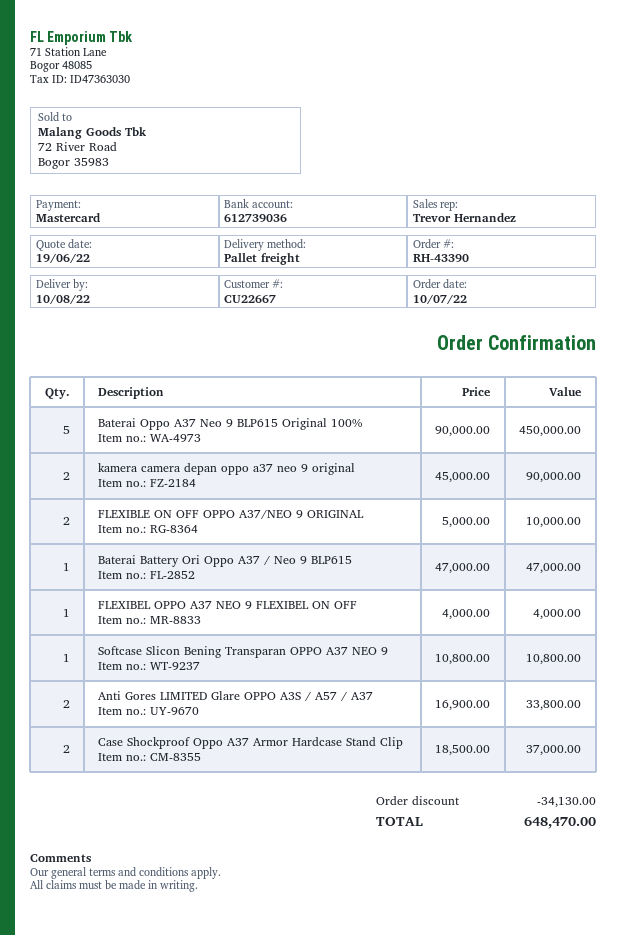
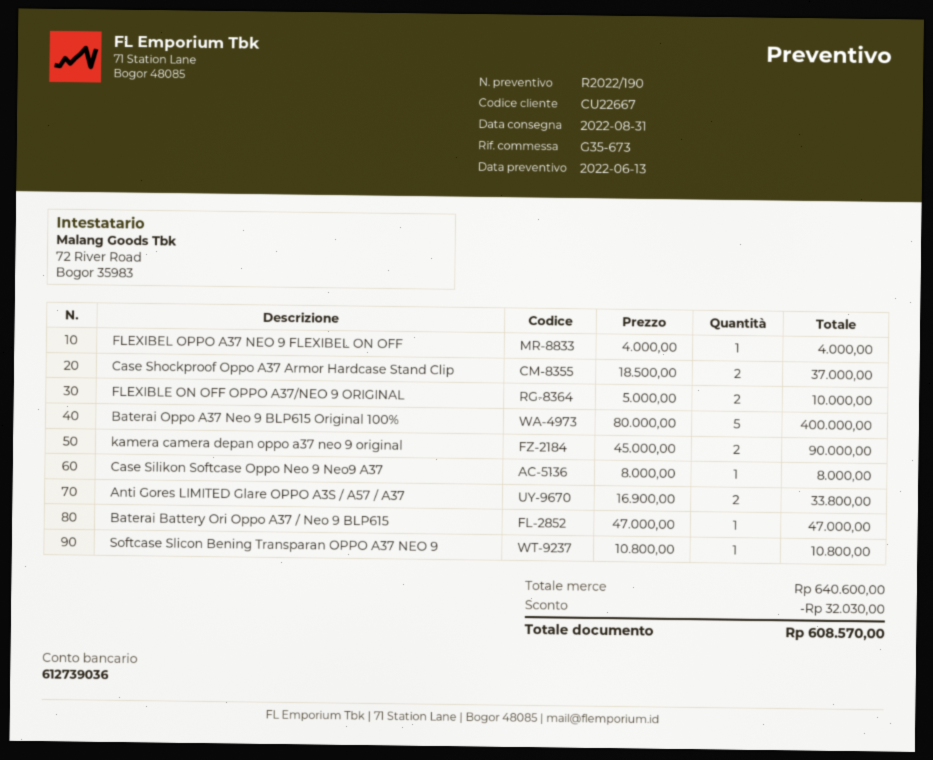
quote date: 2022-06-19 -> 2022-06-13
delivery date: 2022-08-10 -> 2022-08-31
Baterai Oppo A37 Neo 9 BLP615 Original 100%: 5 x 90000.00 = 450000.00 -> 5 x 80000.00 = 400000.00
Case Silikon Softcase Oppo Neo 9 Neo9 A37: none -> 1 x 8000.00 = 8000.00
discount: 34130.00 -> 32030.00
total: 648470.00 -> 608570.00

